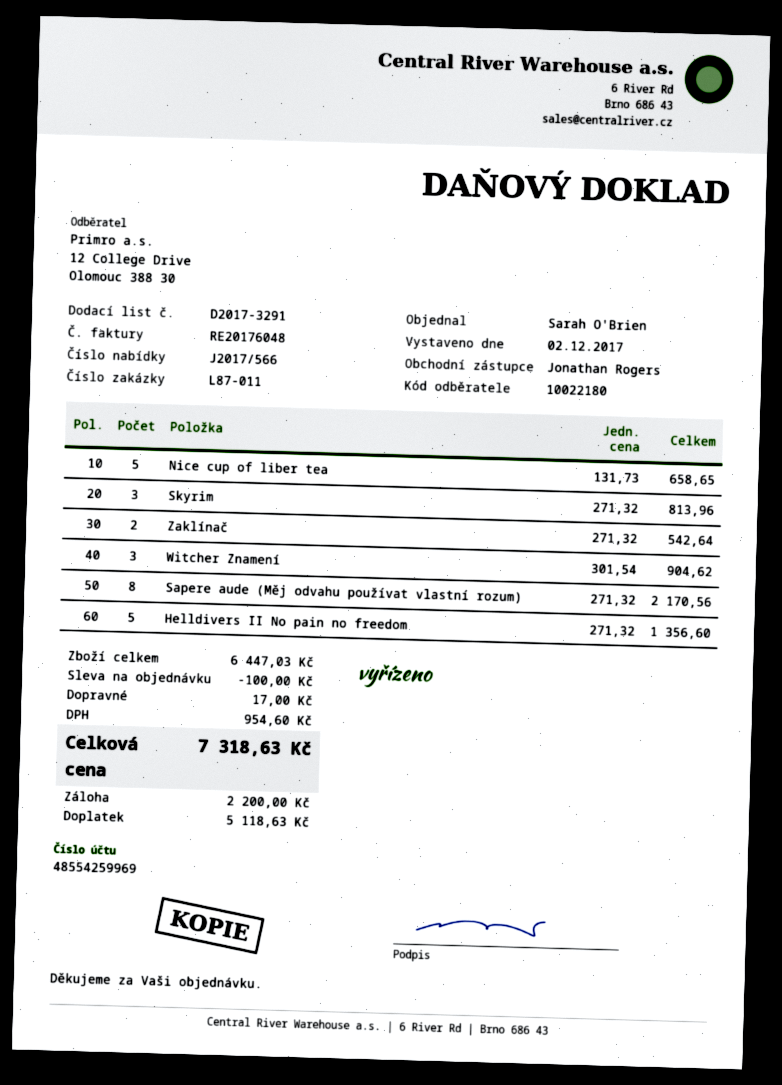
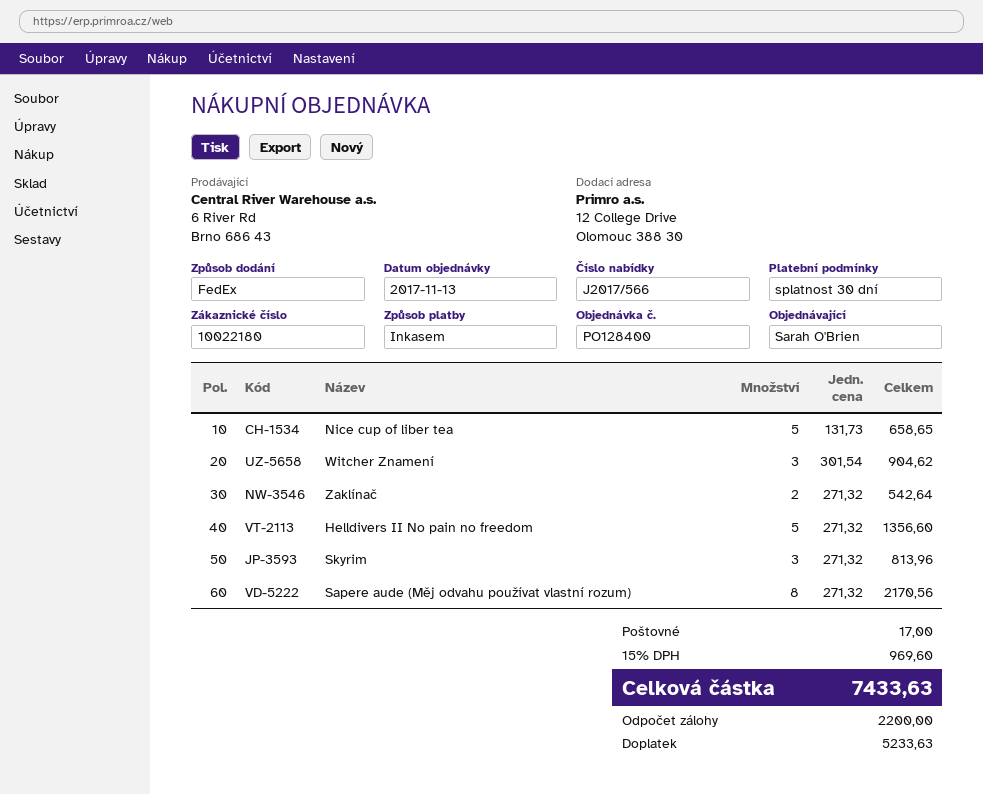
discount: 100.00 -> none
tax: 954.60 -> 969.60
total: 7318.63 -> 7433.63
balance: 5118.63 -> 5233.63

